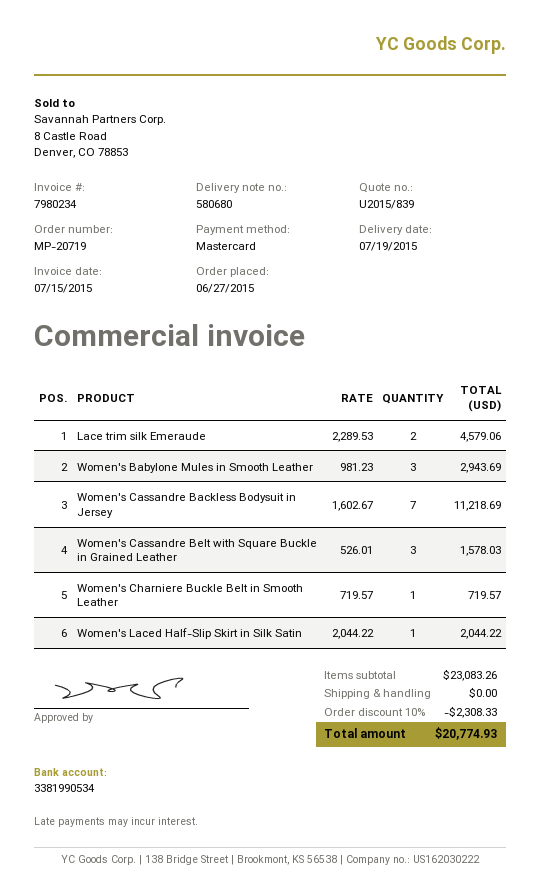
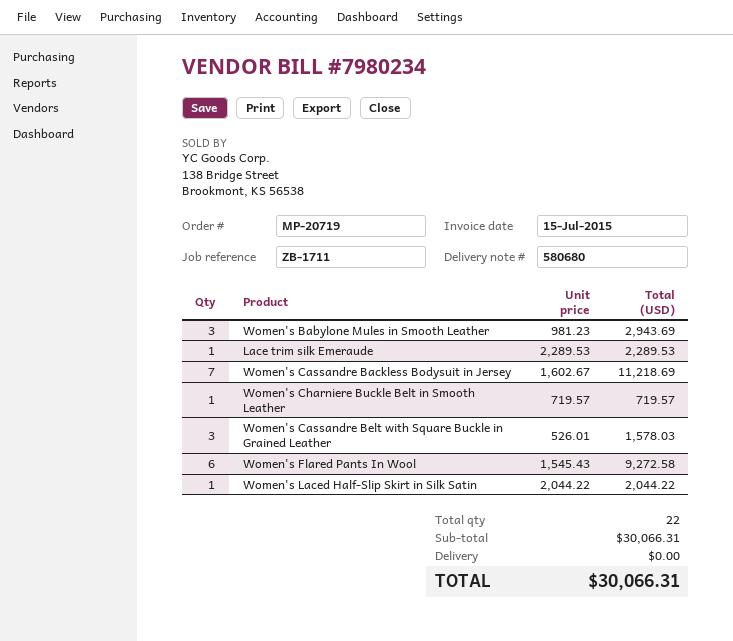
Lace trim silk Emeraude: 2 x 2289.53 = 4579.06 -> 1 x 2289.53 = 2289.53
Women's Flared Pants In Wool: none -> 6 x 1545.43 = 9272.58
subtotal: 23083.26 -> 30066.31
discount: 10% = 2308.33 -> none
total: 20774.93 -> 30066.31

